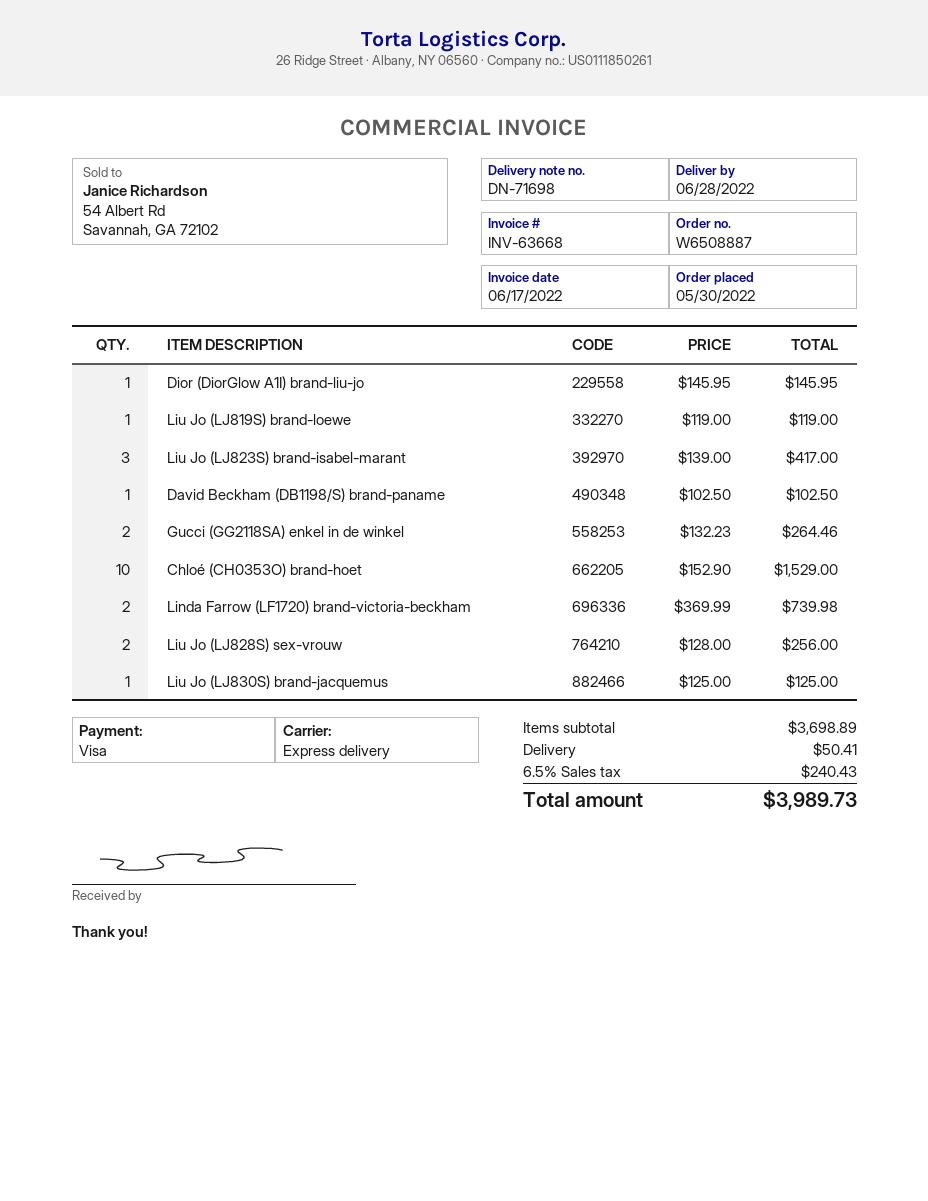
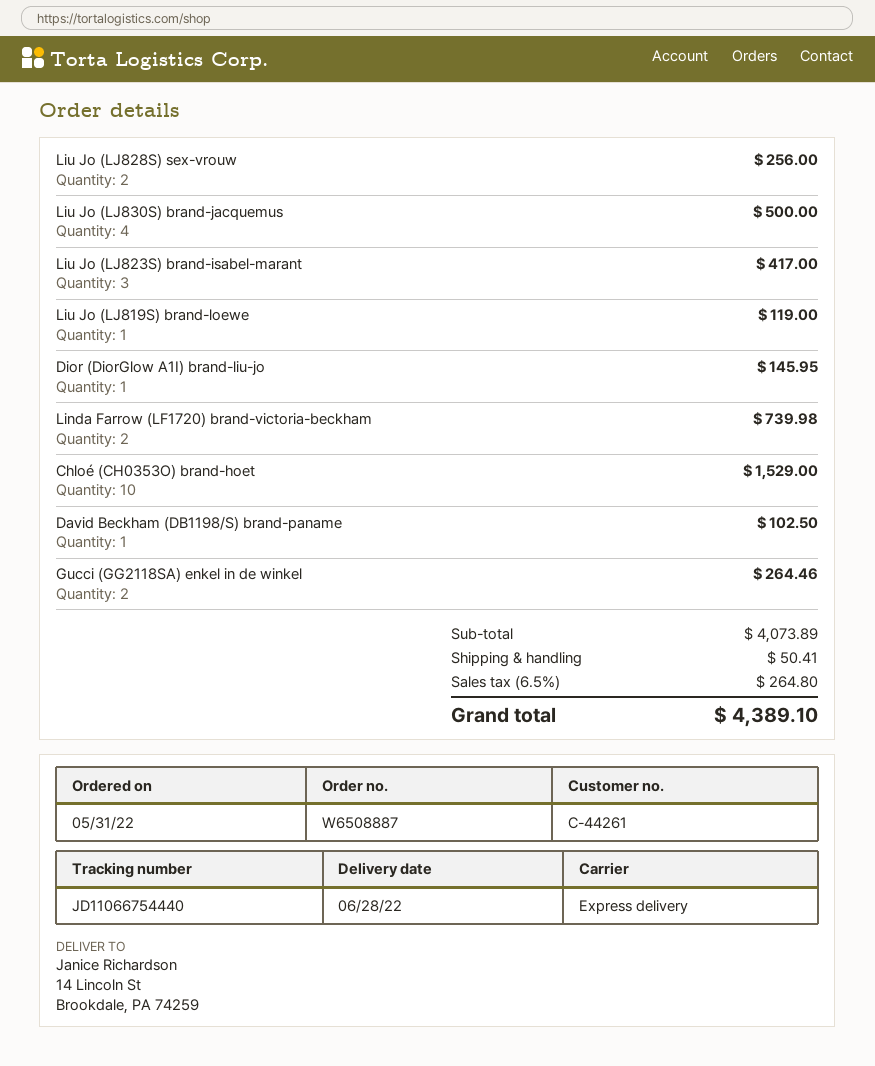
order date: 2022-05-30 -> 2022-05-31
Liu Jo (LJ830S) brand-jacquemus: 1 for 125.00 -> 4 for 500.00
subtotal: 3698.89 -> 4073.89
tax: 6.5% = 240.43 -> 6.5% = 264.80
total: 3989.73 -> 4389.10

